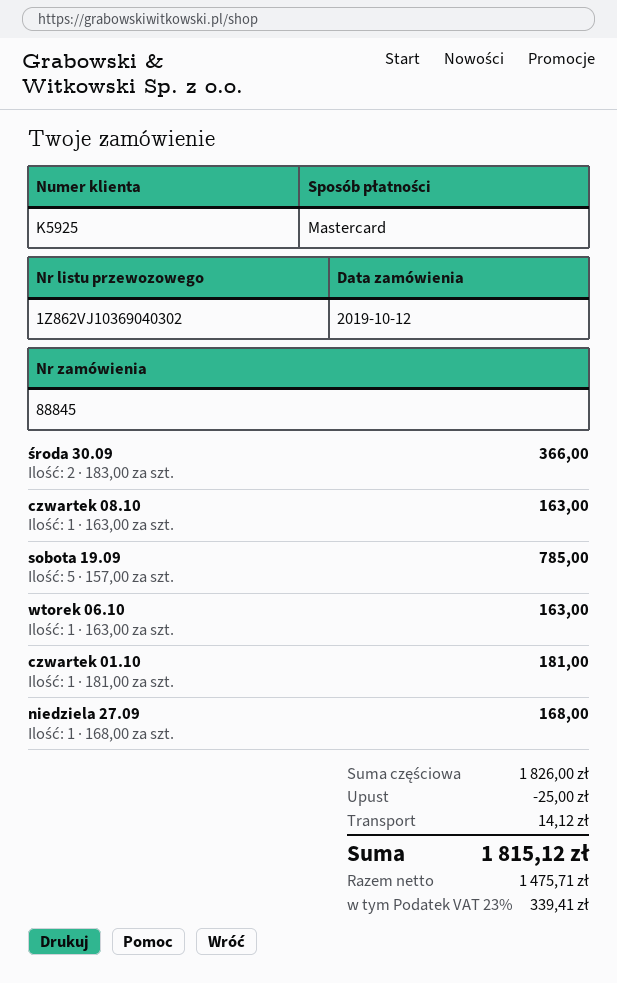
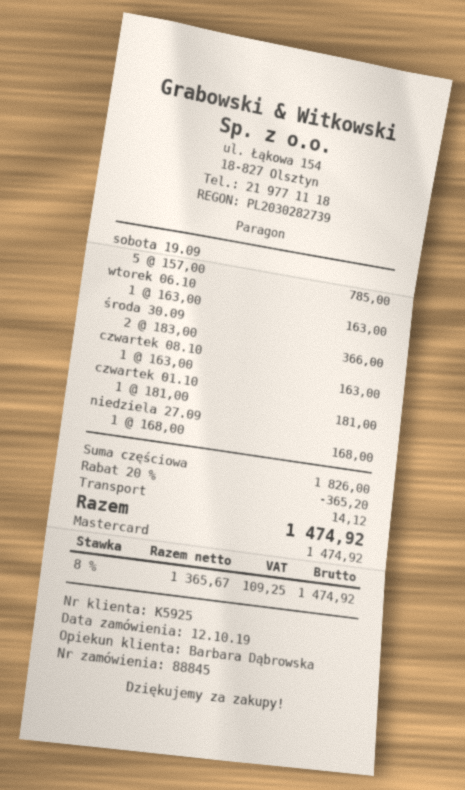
discount: 25.00 -> 365.20
net: 1475.71 -> 1365.67
tax: 23% = 339.41 -> 8% = 109.25
total: 1815.12 -> 1474.92

